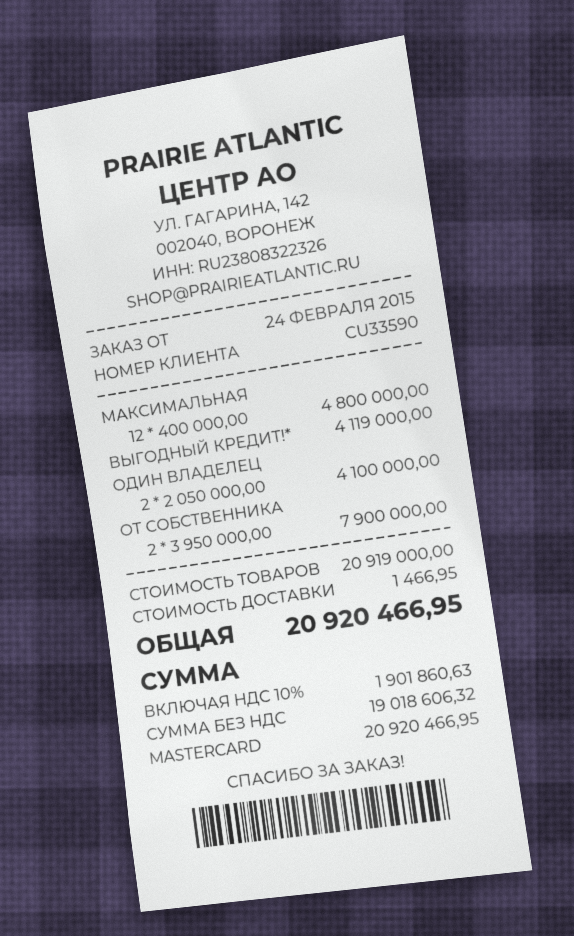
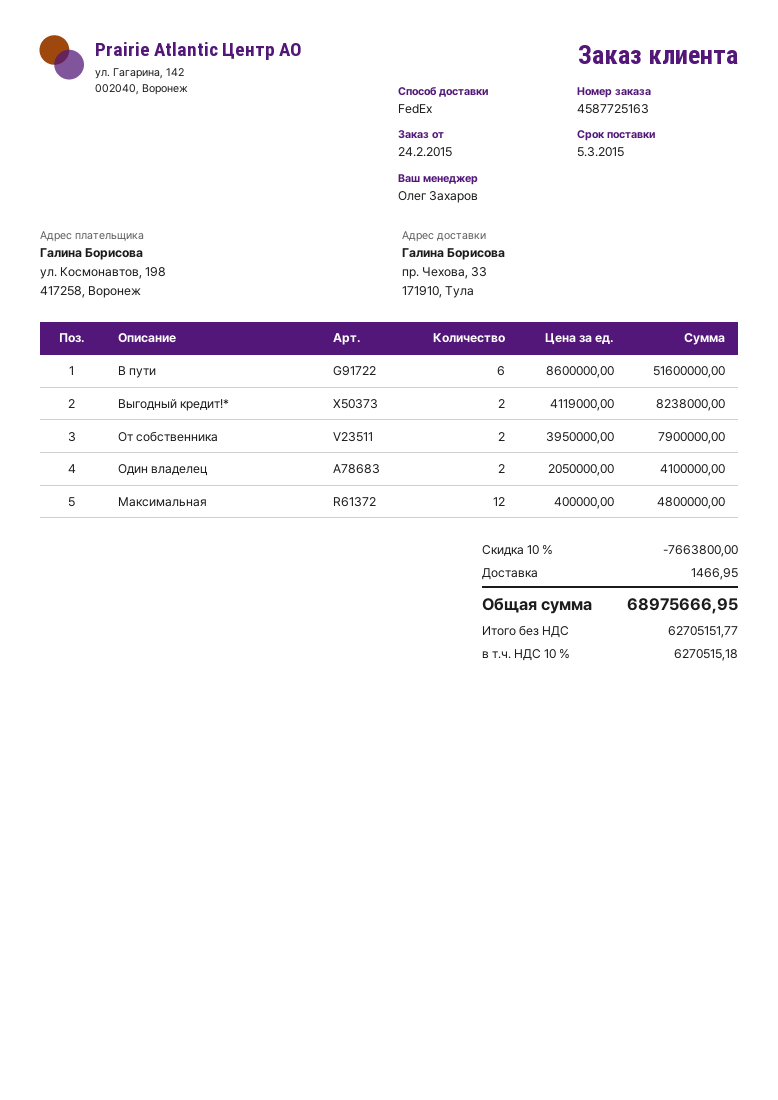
ВЫГОДНЫЙ КРЕДИТ!*: 1 x 4119000.00 = 4119000.00 -> 2 x 4119000.00 = 8238000.00
В пути: none -> 6 x 8600000.00 = 51600000.00
discount: none -> 10% = 7663800.00
net: 19018606.32 -> 62705151.77
tax: 10% = 1901860.63 -> 10% = 6270515.18
total: 20920466.95 -> 68975666.95

